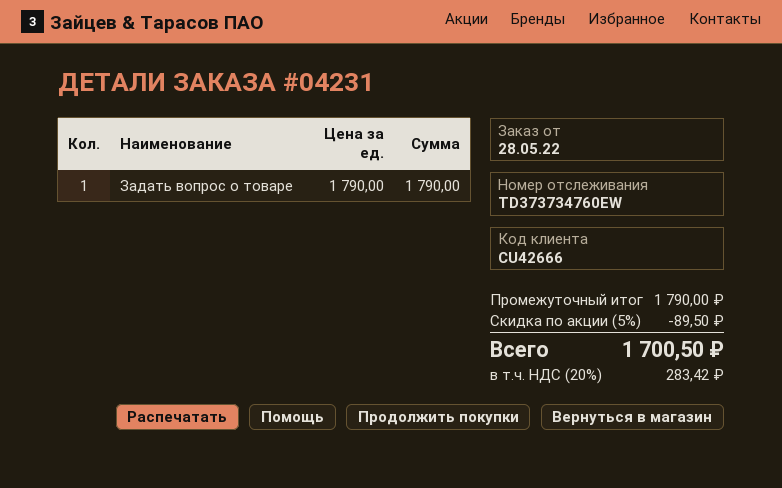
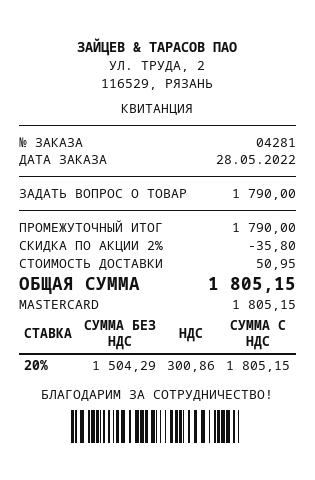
order number: 04231 -> 04281
discount: 5% = 89.50 -> 2% = 35.80
shipping: none -> 50.95
tax: 20% = 283.42 -> 20% = 300.86
total: 1700.50 -> 1805.15

